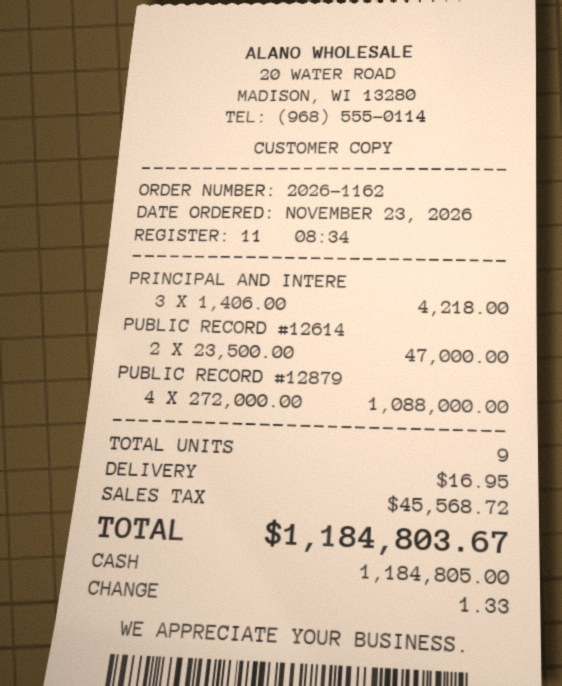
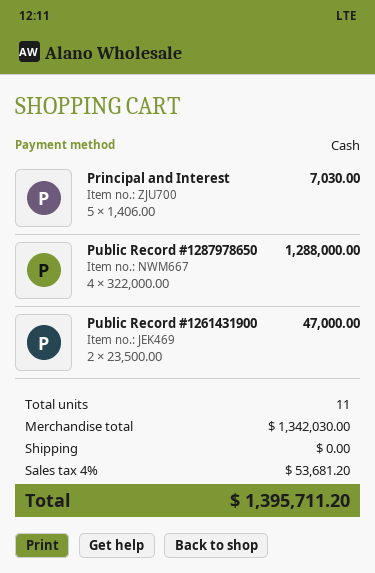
PRINCIPAL AND INTERE: 3 x 1406.00 = 4218.00 -> 5 x 1406.00 = 7030.00
PUBLIC RECORD #12879: 4 x 272000.00 = 1088000.00 -> 4 x 322000.00 = 1288000.00
total quantity: 9 -> 11
shipping: 16.95 -> 0.00
tax: 45568.72 -> 53681.20
total: 1184803.67 -> 1395711.20

